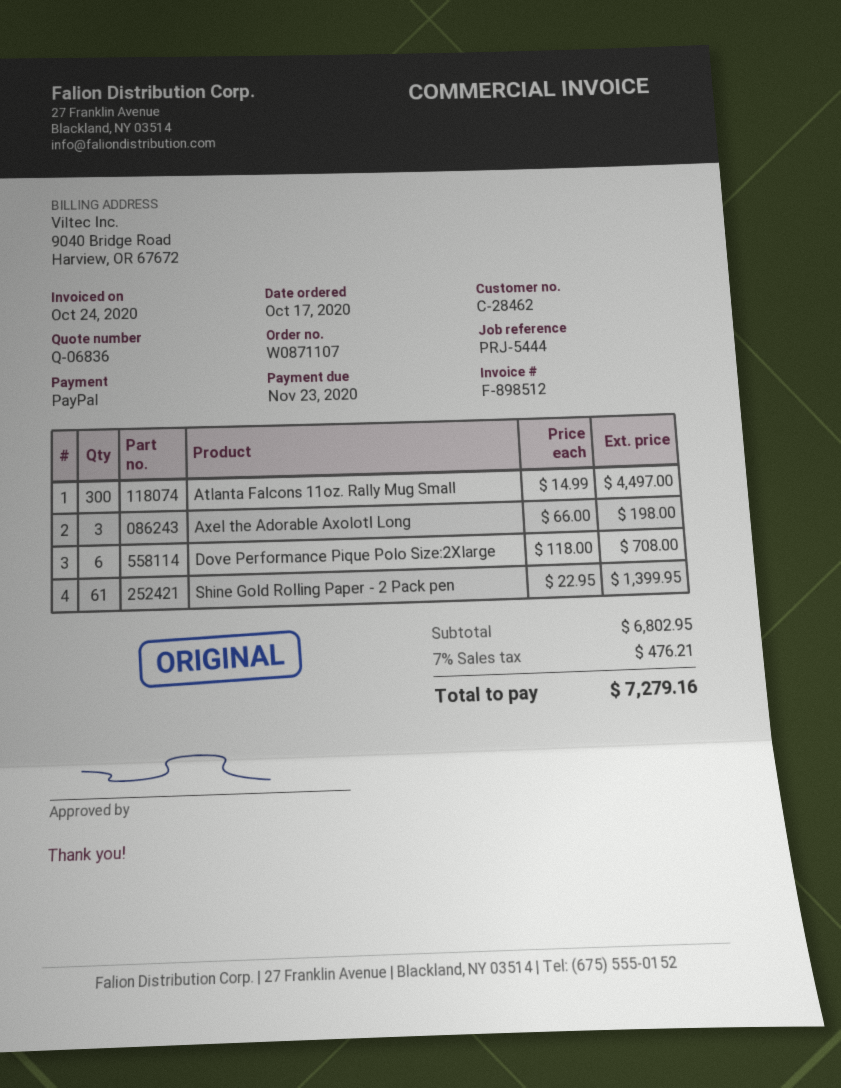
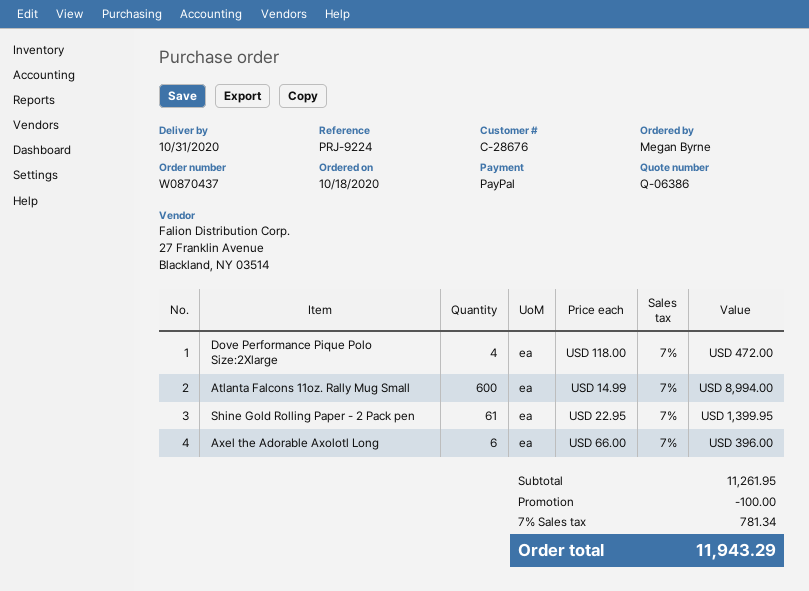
quote number: Q-06836 -> Q-06386
order number: W0871107 -> W0870437
order date: 2020-10-17 -> 2020-10-18
customer number: C-28462 -> C-28676
reference: PRJ-5444 -> PRJ-9224
Atlanta Falcons 11oz. Rally Mug Small: 300 x 14.99 = 4497.00 -> 600 x 14.99 = 8994.00
Axel the Adorable Axolotl Long: 3 x 66.00 = 198.00 -> 6 x 66.00 = 396.00
Dove Performance Pique Polo Size:2Xlarge: 6 x 118.00 = 708.00 -> 4 x 118.00 = 472.00
subtotal: 6802.95 -> 11261.95
discount: none -> 100.00
tax: 7% = 476.21 -> 7% = 781.34
total: 7279.16 -> 11943.29

